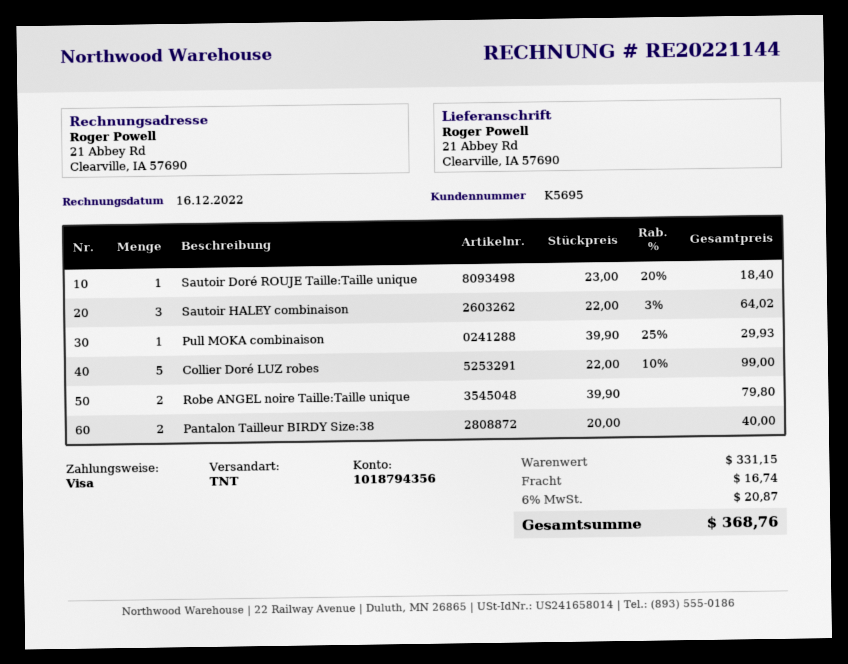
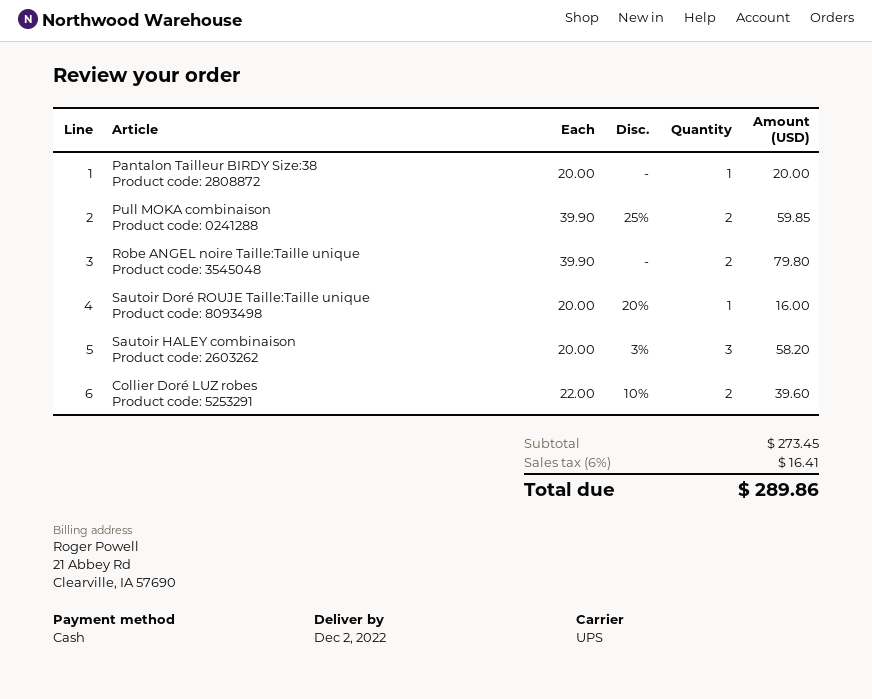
payment method: Visa -> cash
shipping method: TNT -> UPS
Sautoir Doré ROUJE Taille:Taille unique: 1 x 23.00 - 20% = 18.40 -> 1 x 20.00 - 20% = 16.00
Sautoir HALEY combinaison: 3 x 22.00 - 3% = 64.02 -> 3 x 20.00 - 3% = 58.20
Pull MOKA combinaison: 1 x 39.90 - 25% = 29.93 -> 2 x 39.90 - 25% = 59.85
Collier Doré LUZ robes: 5 x 22.00 - 10% = 99.00 -> 2 x 22.00 - 10% = 39.60
Pantalon Tailleur BIRDY Size:38: 2 x 20.00 = 40.00 -> 1 x 20.00 = 20.00
subtotal: 331.15 -> 273.45
shipping: 16.74 -> none
tax: 6% = 20.87 -> 6% = 16.41
total: 368.76 -> 289.86

